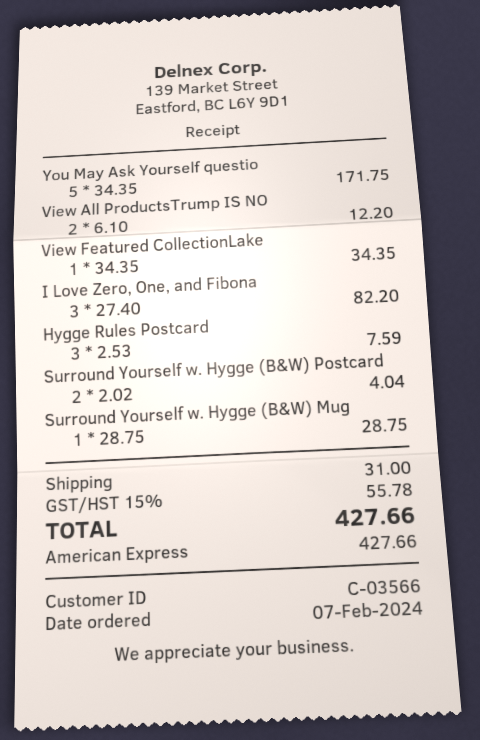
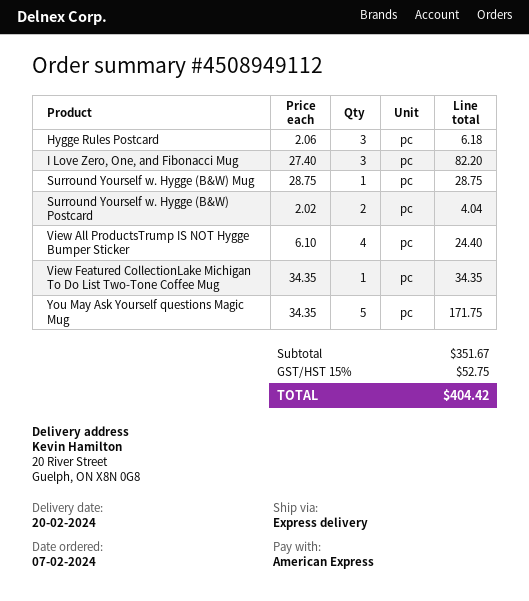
View All ProductsTrump IS NO: 2 x 6.10 = 12.20 -> 4 x 6.10 = 24.40
Hygge Rules Postcard: 3 x 2.53 = 7.59 -> 3 x 2.06 = 6.18
shipping: 31.00 -> none
tax: 15% = 55.78 -> 15% = 52.75
total: 427.66 -> 404.42

